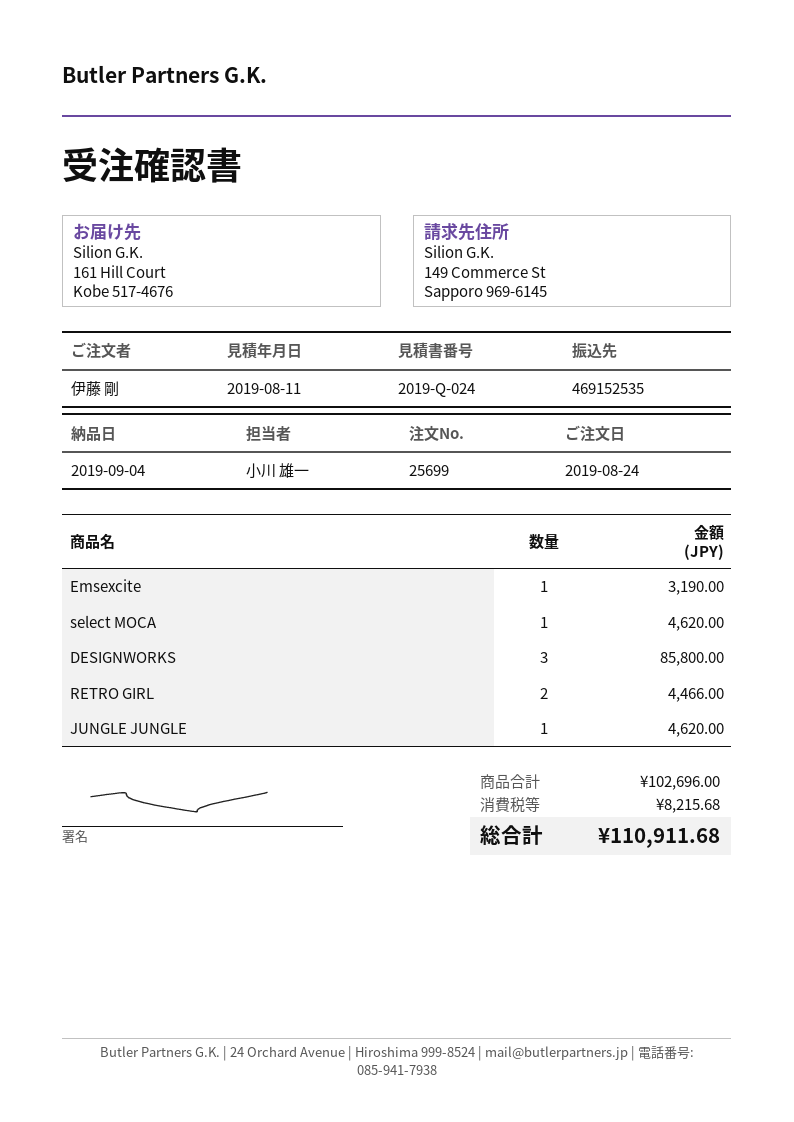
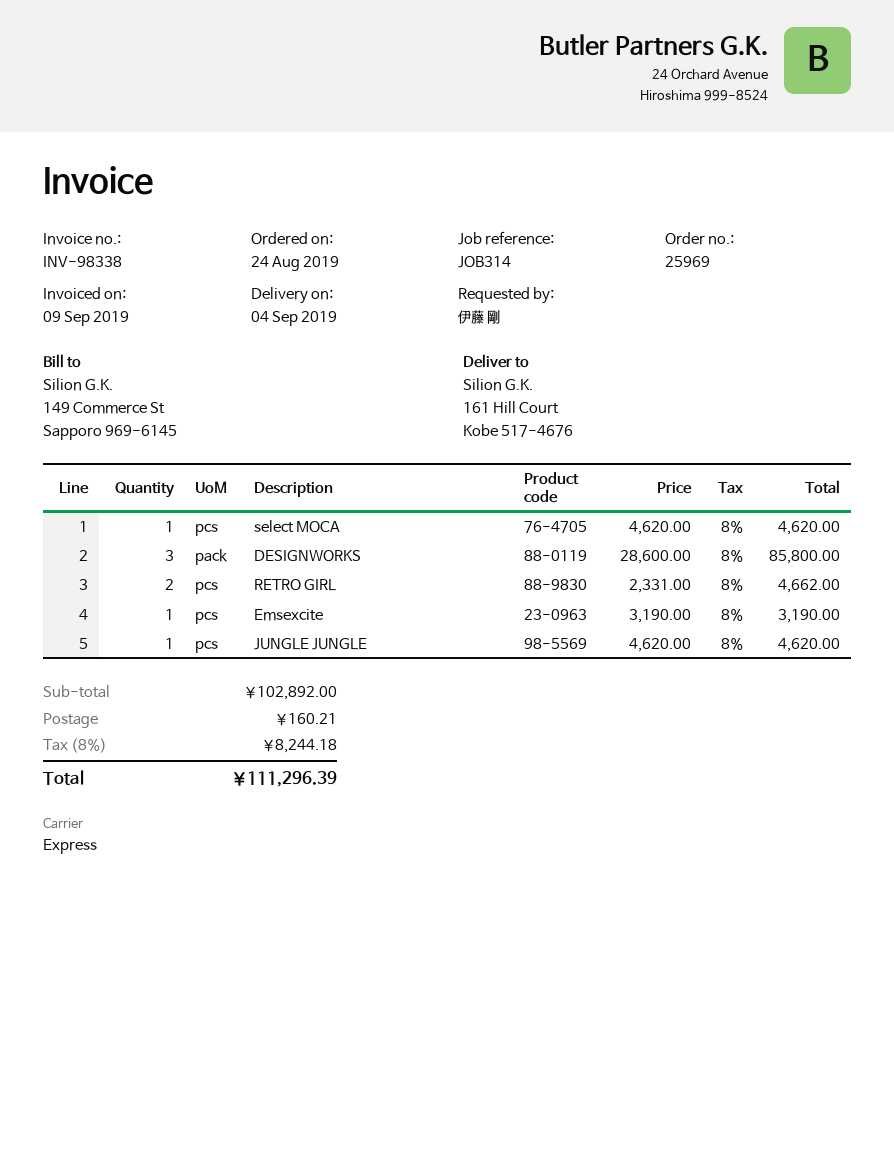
order number: 25699 -> 25969
RETRO GIRL: 2 for 4466.00 -> 2 for 4662.00
subtotal: 102696.00 -> 102892.00
shipping: none -> 160.21
tax: 8215.68 -> 8244.18
total: 110911.68 -> 111296.39

